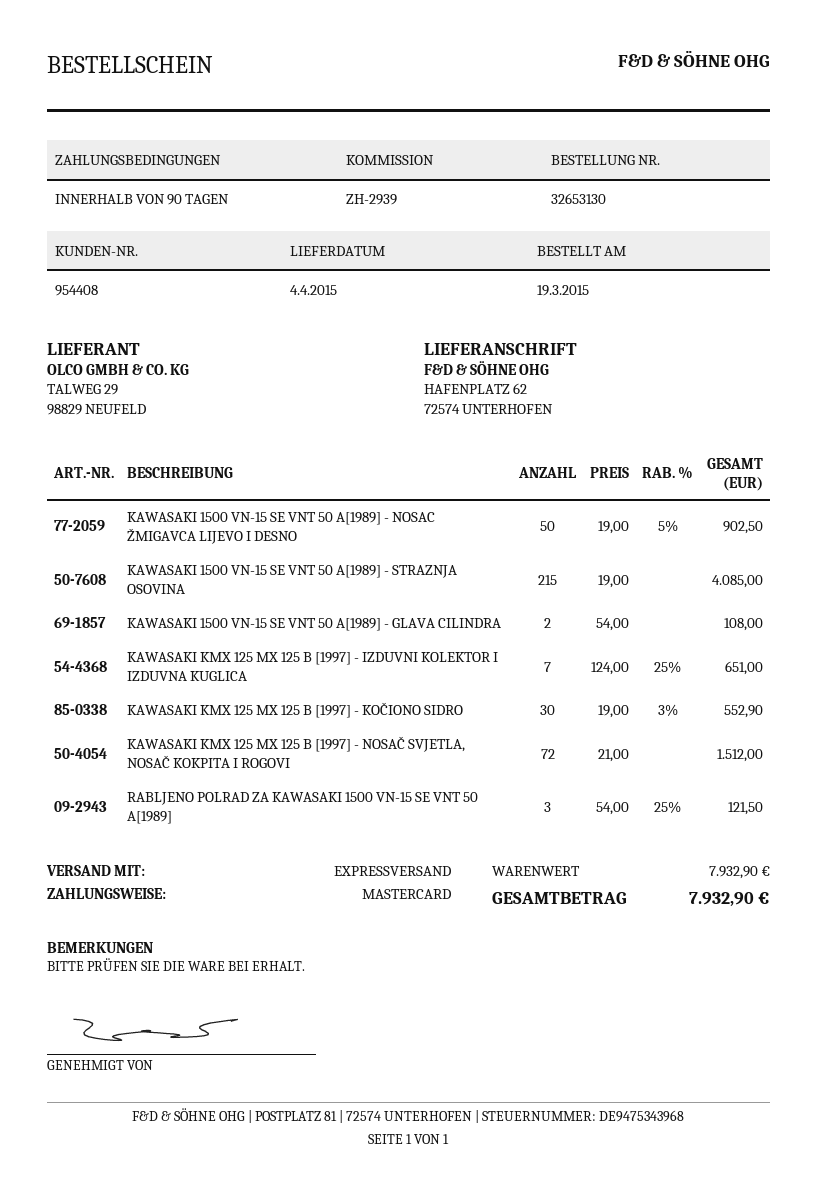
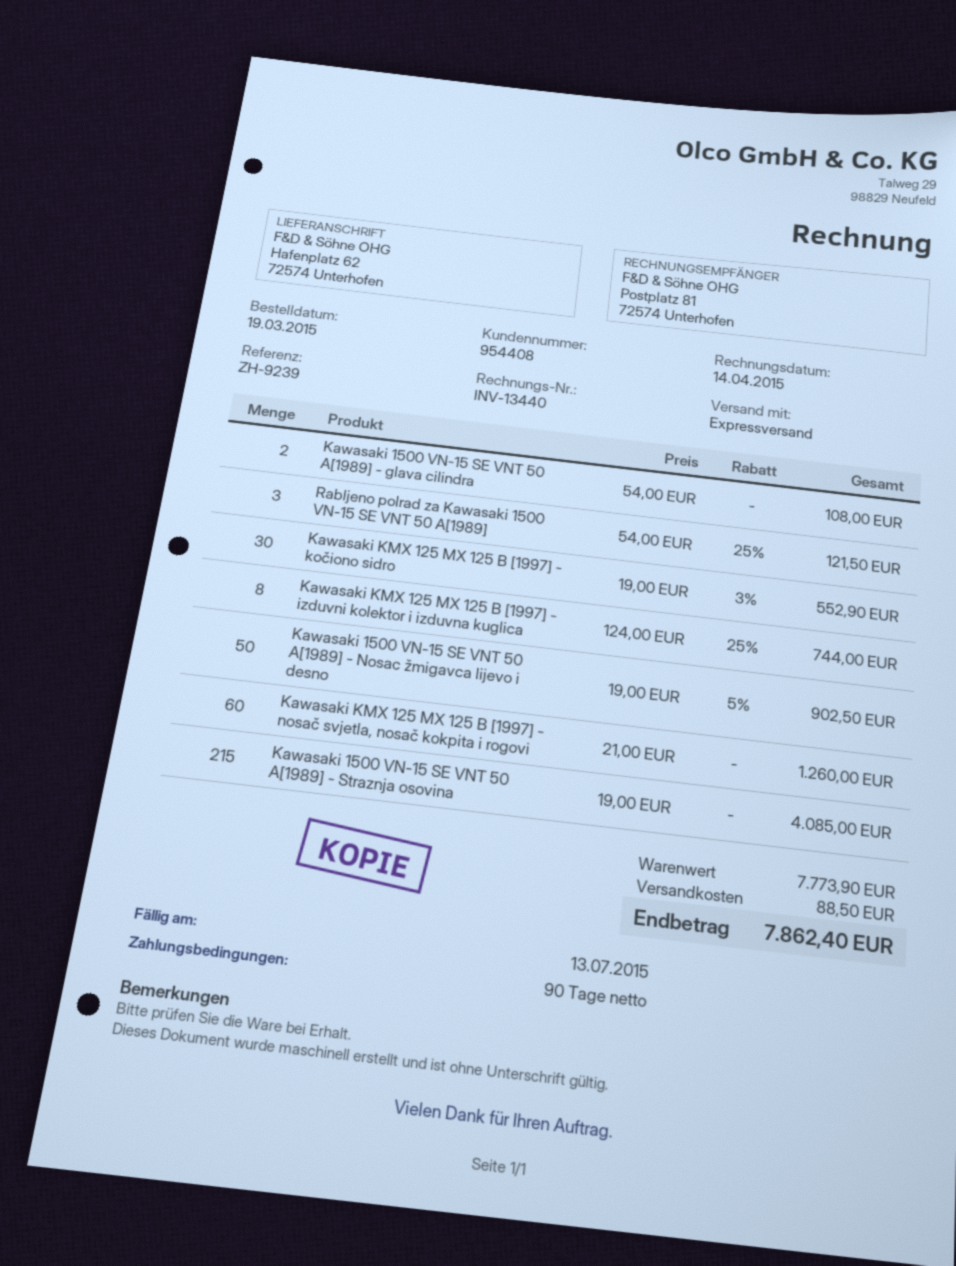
reference: ZH-2939 -> ZH-9239
KAWASAKI KMX 125 MX 125 B [1997] - IZDUVNI KOLEKTOR I IZDUVNA KUGLICA: 7 x 124.00 - 25% = 651.00 -> 8 x 124.00 - 25% = 744.00
KAWASAKI KMX 125 MX 125 B [1997] - NOSAČ SVJETLA, NOSAČ KOKPITA I ROGOVI: 72 x 21.00 = 1512.00 -> 60 x 21.00 = 1260.00
subtotal: 7932.90 -> 7773.90
shipping: none -> 88.50
total: 7932.90 -> 7862.40

